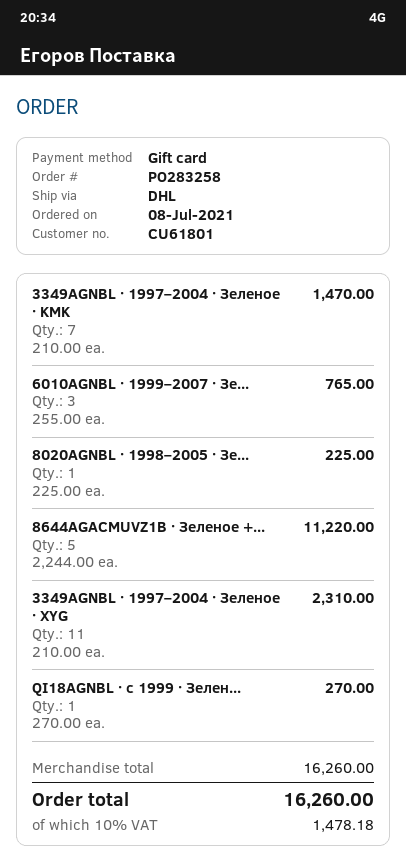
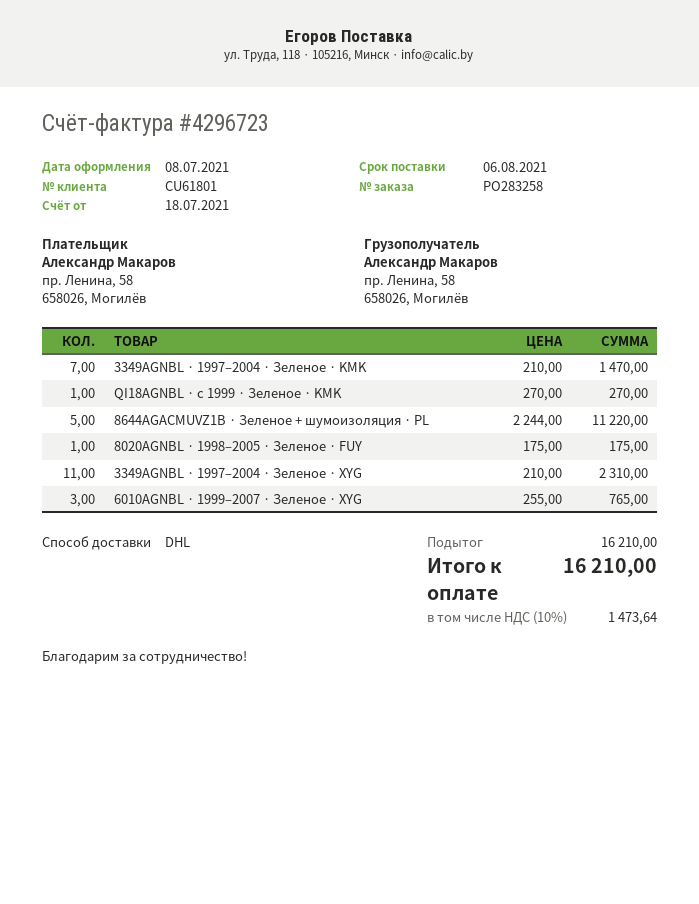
8020AGNBL · 1998–2005 · Зе...: 1 x 225.00 = 225.00 -> 1 x 175.00 = 175.00
subtotal: 16260.00 -> 16210.00
tax: 10% = 1478.18 -> 10% = 1473.64
total: 16260.00 -> 16210.00

